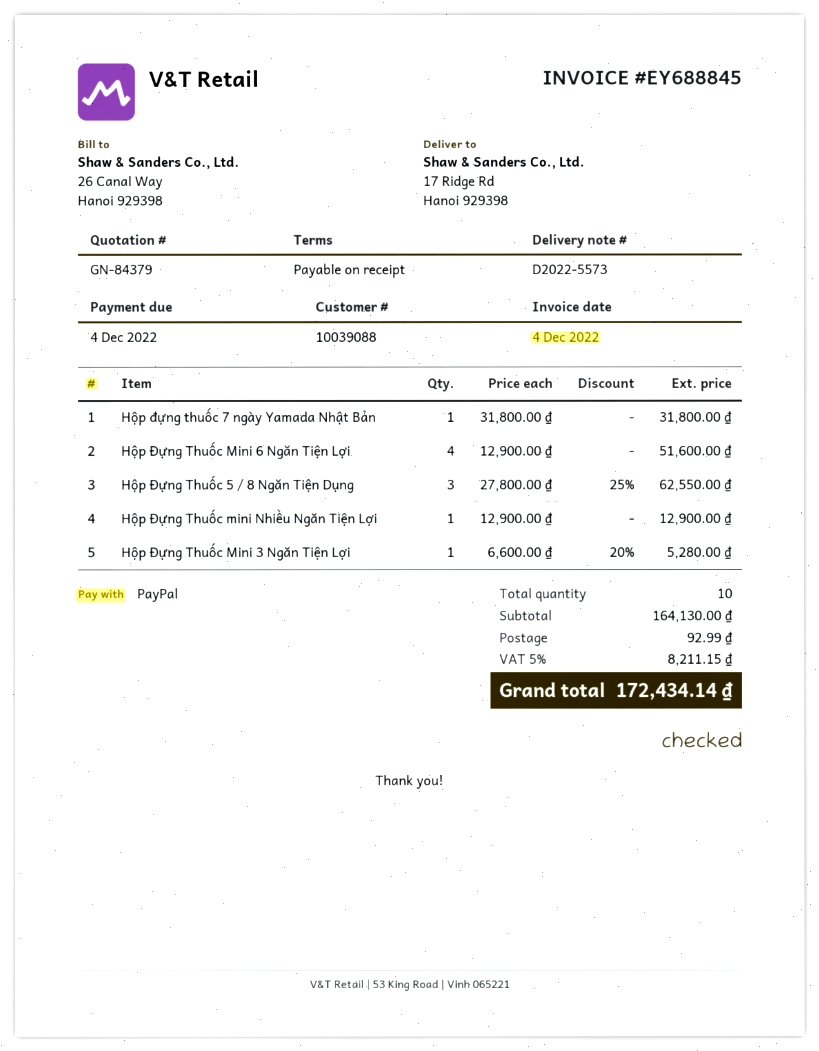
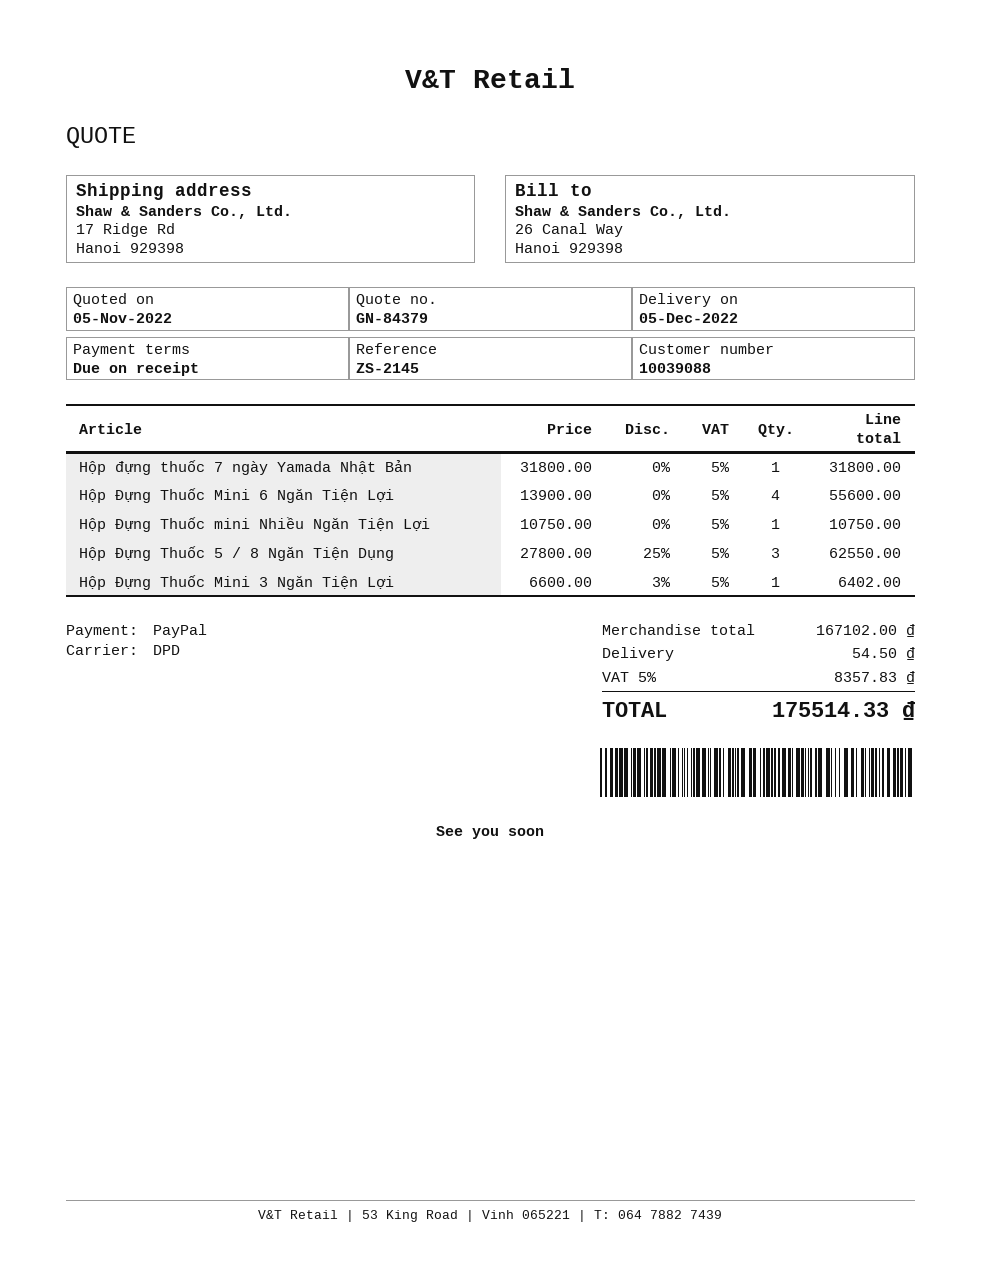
Hộp Đựng Thuốc Mini 6 Ngăn Tiện Lợi: 4 x 12900.00 = 51600.00 -> 4 x 13900.00 = 55600.00
Hộp Đựng Thuốc mini Nhiều Ngăn Tiện Lợi: 1 x 12900.00 = 12900.00 -> 1 x 10750.00 = 10750.00
Hộp Đựng Thuốc Mini 3 Ngăn Tiện Lợi: 1 x 6600.00 - 20% = 5280.00 -> 1 x 6600.00 - 3% = 6402.00
subtotal: 164130.00 -> 167102.00
shipping: 92.99 -> 54.50
tax: 5% = 8211.15 -> 5% = 8357.83
total: 172434.14 -> 175514.33

